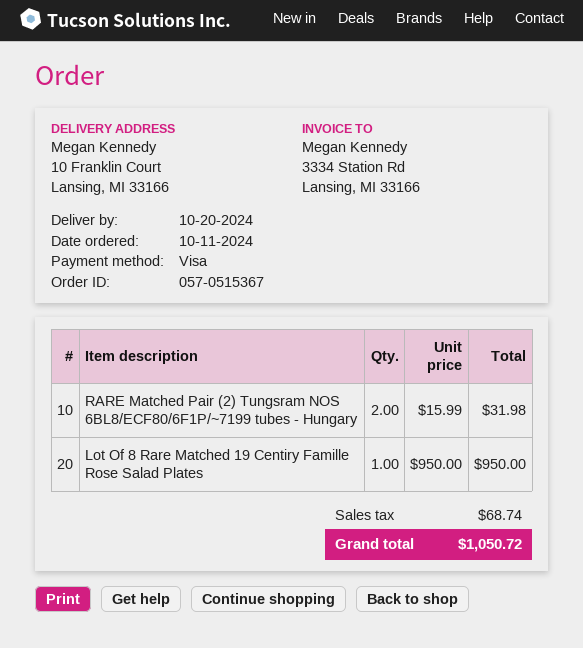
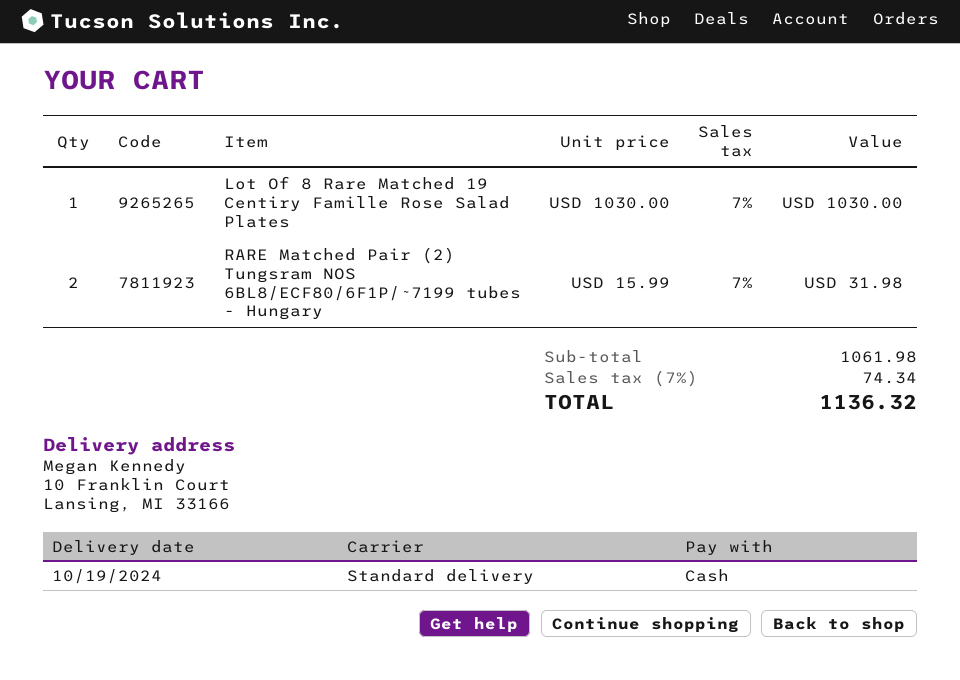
delivery date: 2024-10-20 -> 2024-10-19
payment method: Visa -> cash
Lot Of 8 Rare Matched 19 Centiry Famille Rose Salad Plates: 1 x 950.00 = 950.00 -> 1 x 1030.00 = 1030.00
tax: 68.74 -> 74.34
total: 1050.72 -> 1136.32

